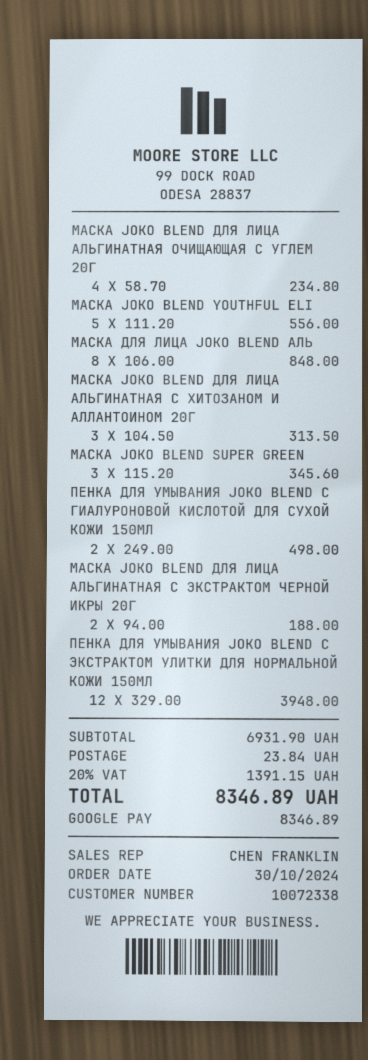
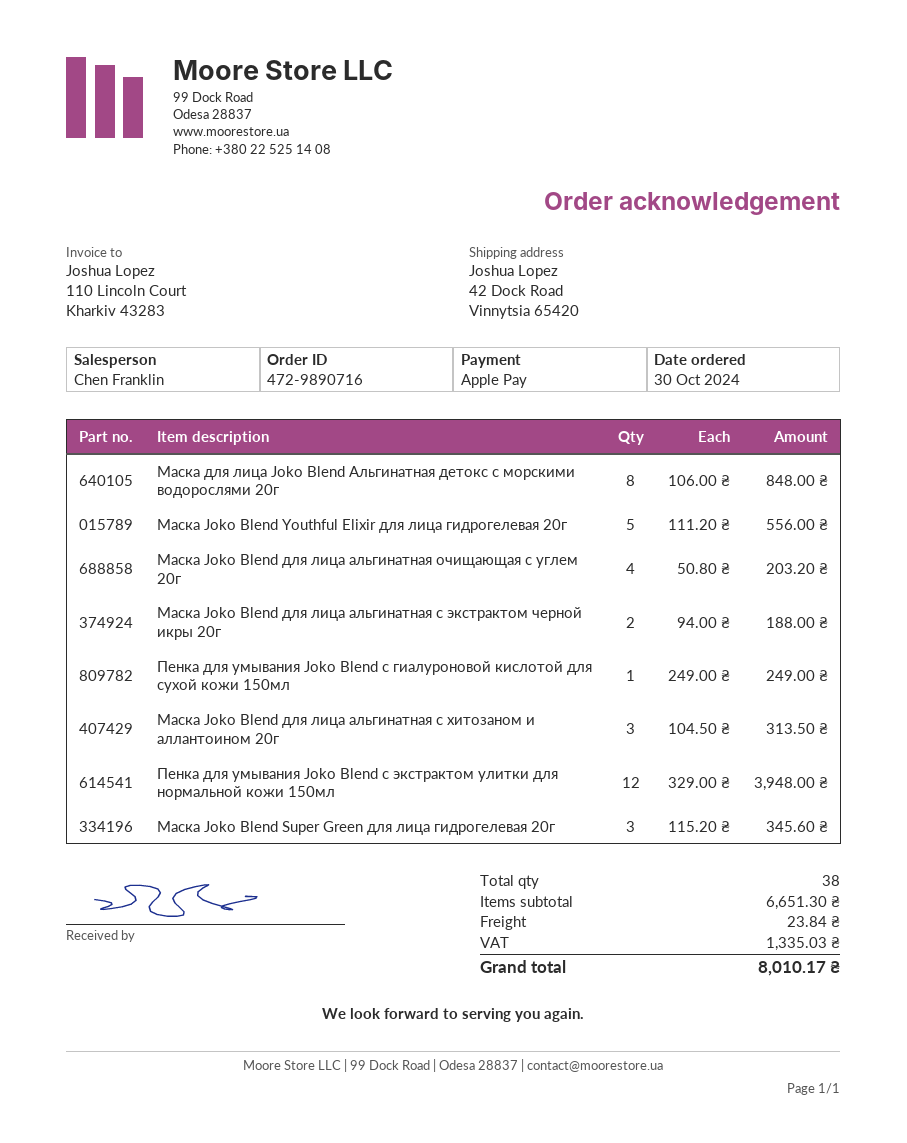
payment method: Google Pay -> Apple Pay
МАСКА JOKO BLEND ДЛЯ ЛИЦА АЛЬГИНАТНАЯ ОЧИЩАЮЩАЯ С УГЛЕМ 20Г: 4 x 58.70 = 234.80 -> 4 x 50.80 = 203.20
ПЕНКА ДЛЯ УМЫВАНИЯ JOKO BLEND С ГИАЛУРОНОВОЙ КИСЛОТОЙ ДЛЯ СУХОЙ КОЖИ 150МЛ: 2 x 249.00 = 498.00 -> 1 x 249.00 = 249.00
subtotal: 6931.90 -> 6651.30
tax: 1391.15 -> 1335.03
total: 8346.89 -> 8010.17

